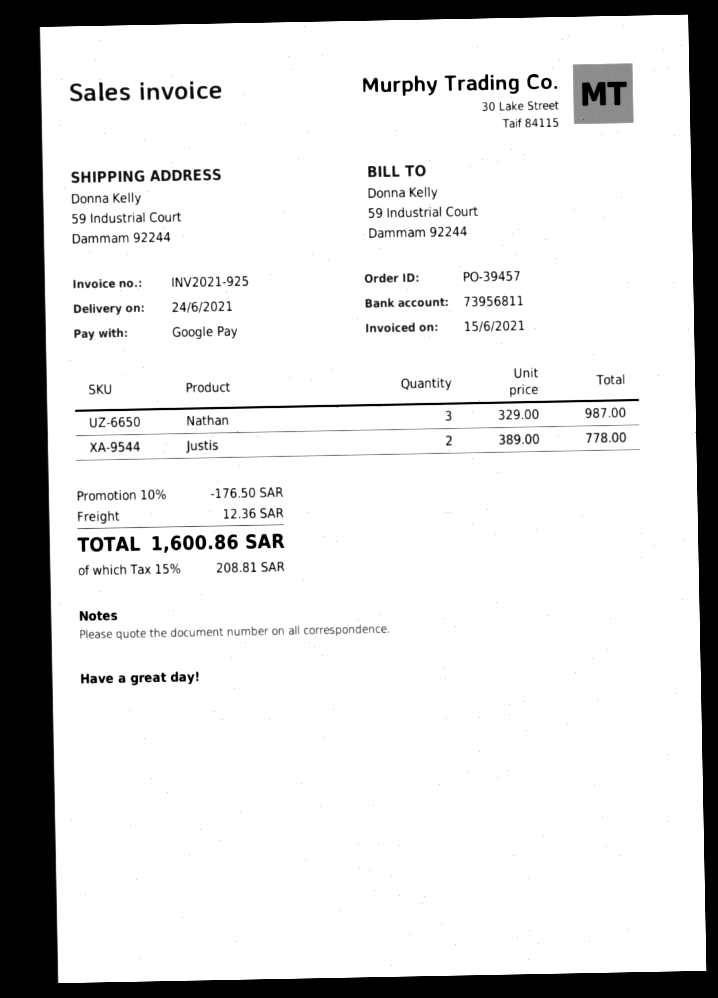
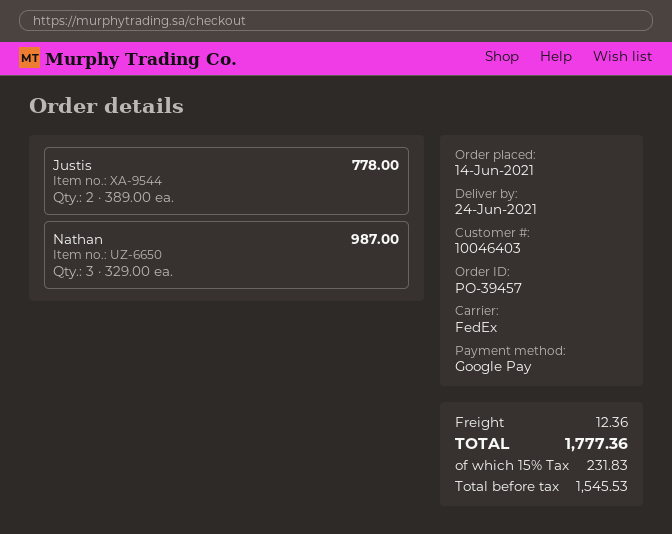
discount: 10% = 176.50 -> none
tax: 15% = 208.81 -> 15% = 231.83
total: 1600.86 -> 1777.36

